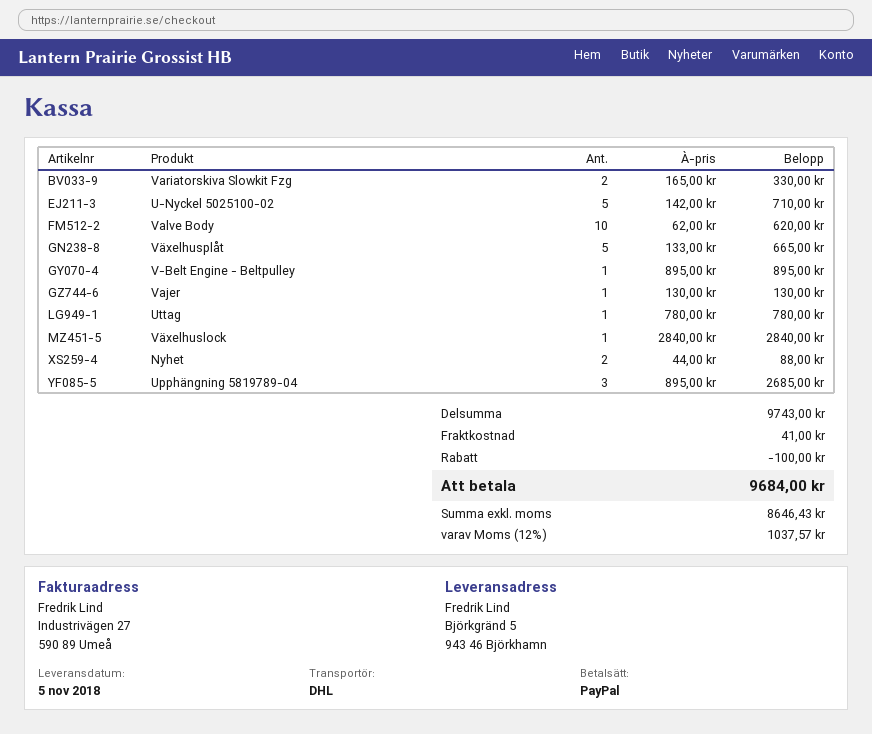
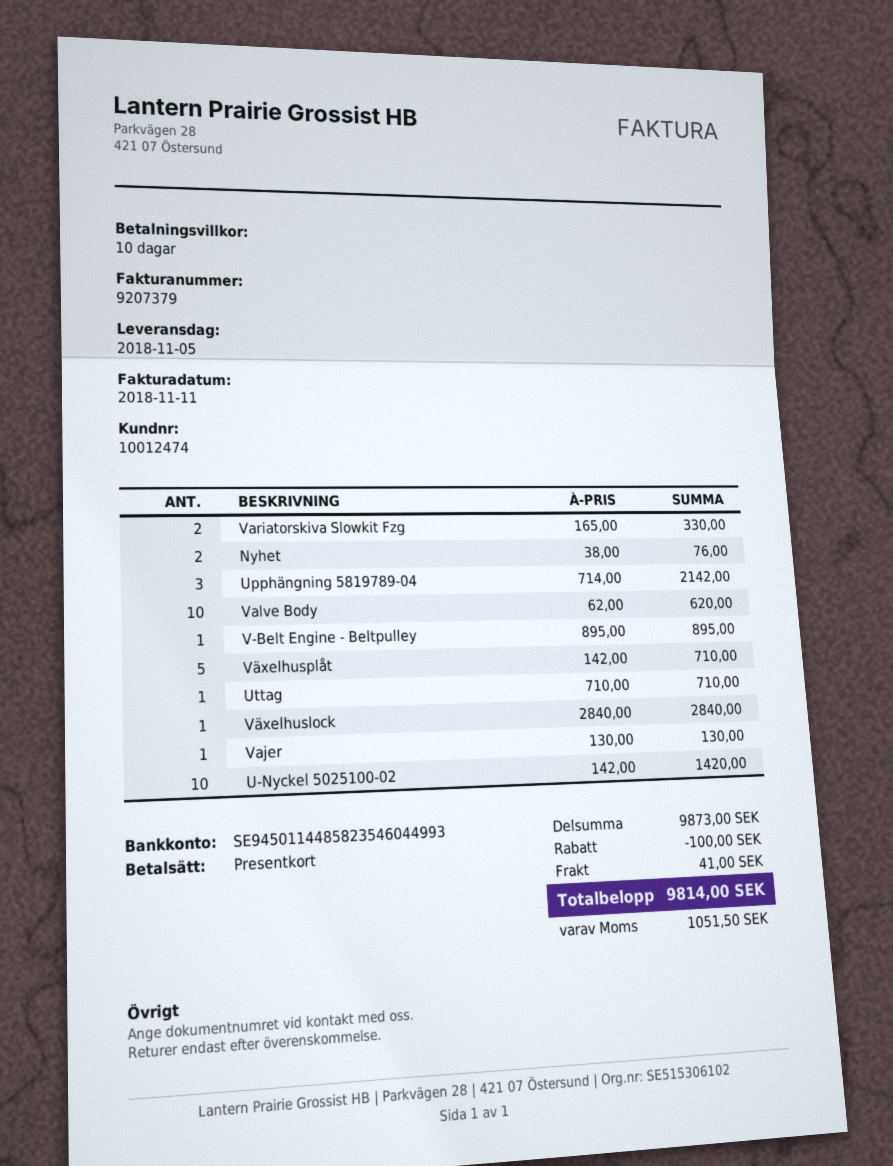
payment method: PayPal -> gift card
U-Nyckel 5025100-02: 5 x 142.00 = 710.00 -> 10 x 142.00 = 1420.00
Växelhusplåt: 5 x 133.00 = 665.00 -> 5 x 142.00 = 710.00
Uttag: 1 x 780.00 = 780.00 -> 1 x 710.00 = 710.00
Nyhet: 2 x 44.00 = 88.00 -> 2 x 38.00 = 76.00
Upphängning 5819789-04: 3 x 895.00 = 2685.00 -> 3 x 714.00 = 2142.00
subtotal: 9743.00 -> 9873.00
tax: 1037.57 -> 1051.50
total: 9684.00 -> 9814.00

